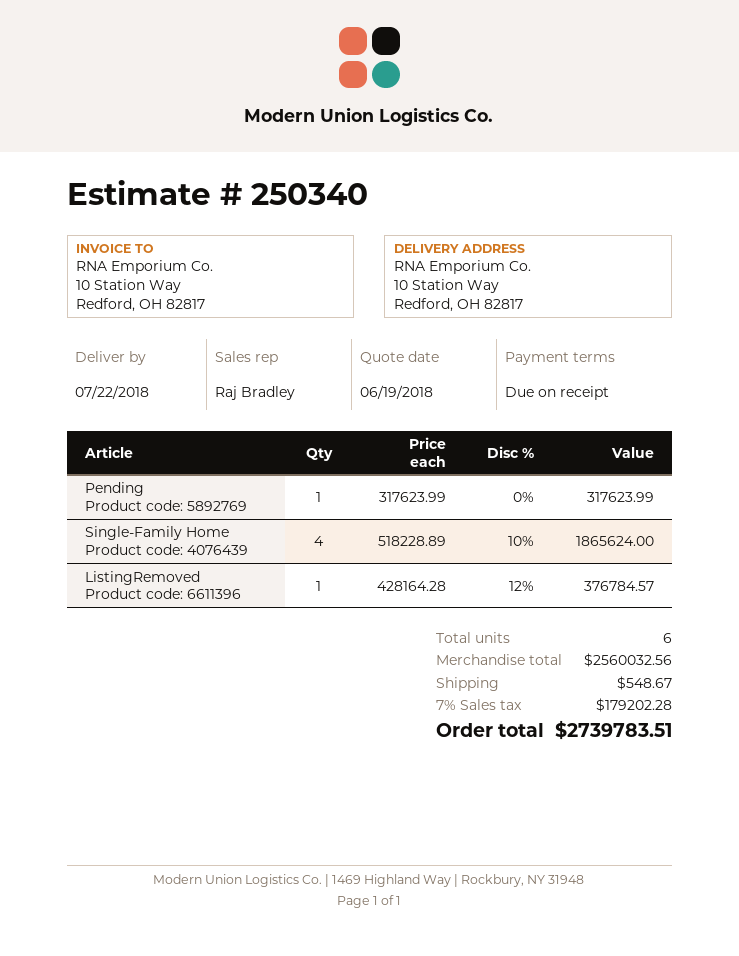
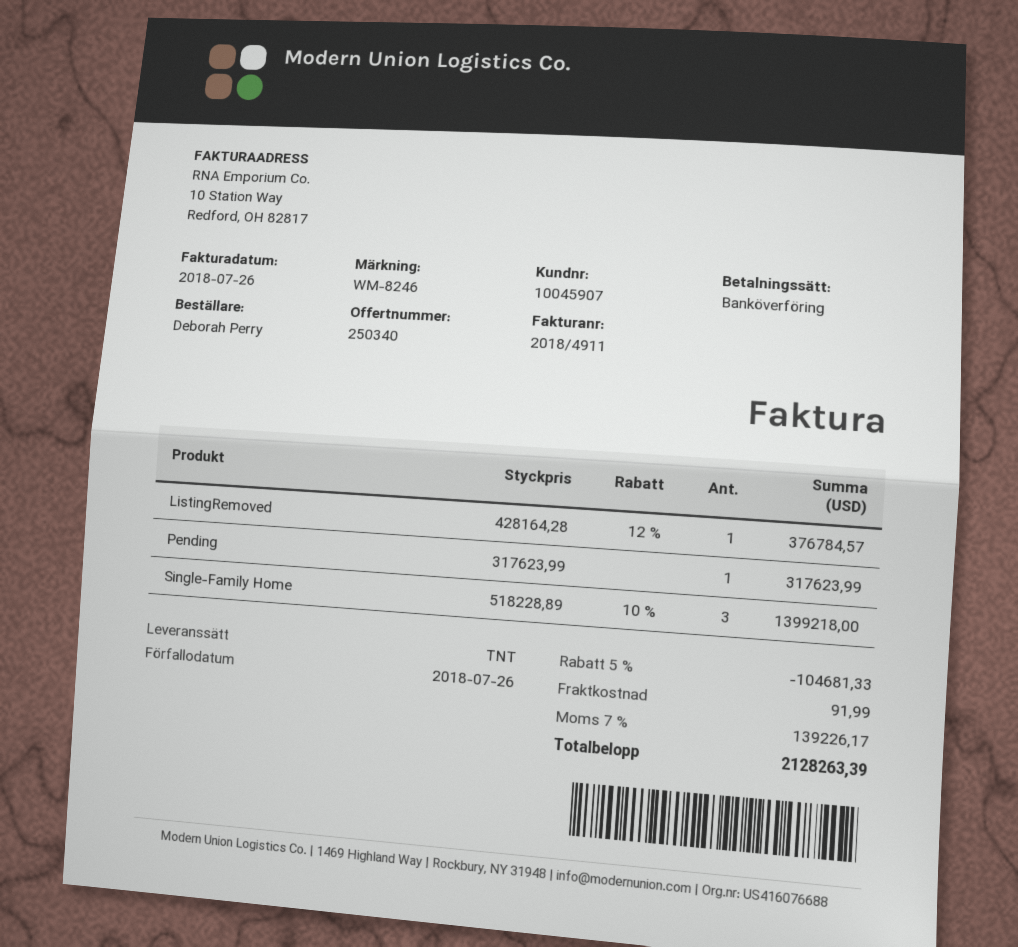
Single-Family Home: 4 x 518228.89 - 10% = 1865624.00 -> 3 x 518228.89 - 10% = 1399218.00
discount: none -> 5% = 104681.33
shipping: 548.67 -> 91.99
tax: 7% = 179202.28 -> 7% = 139226.17
total: 2739783.51 -> 2128263.39

